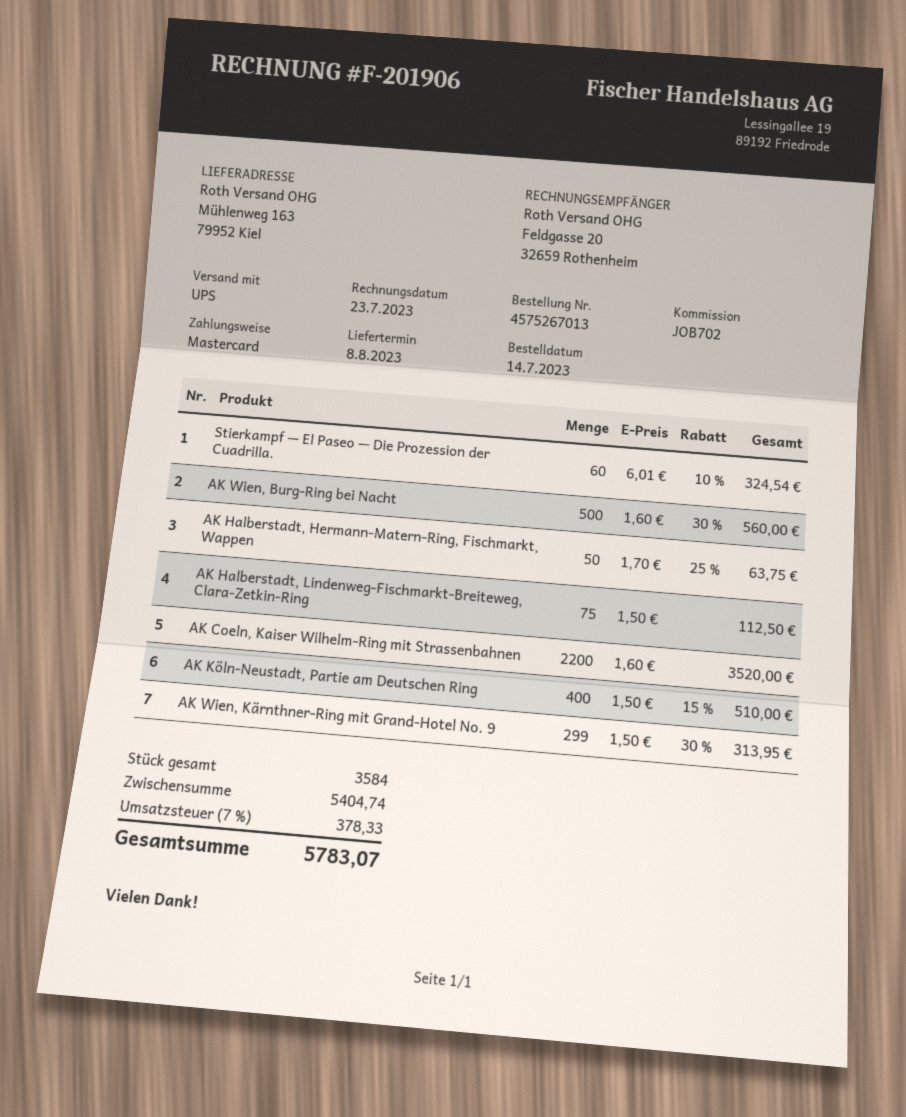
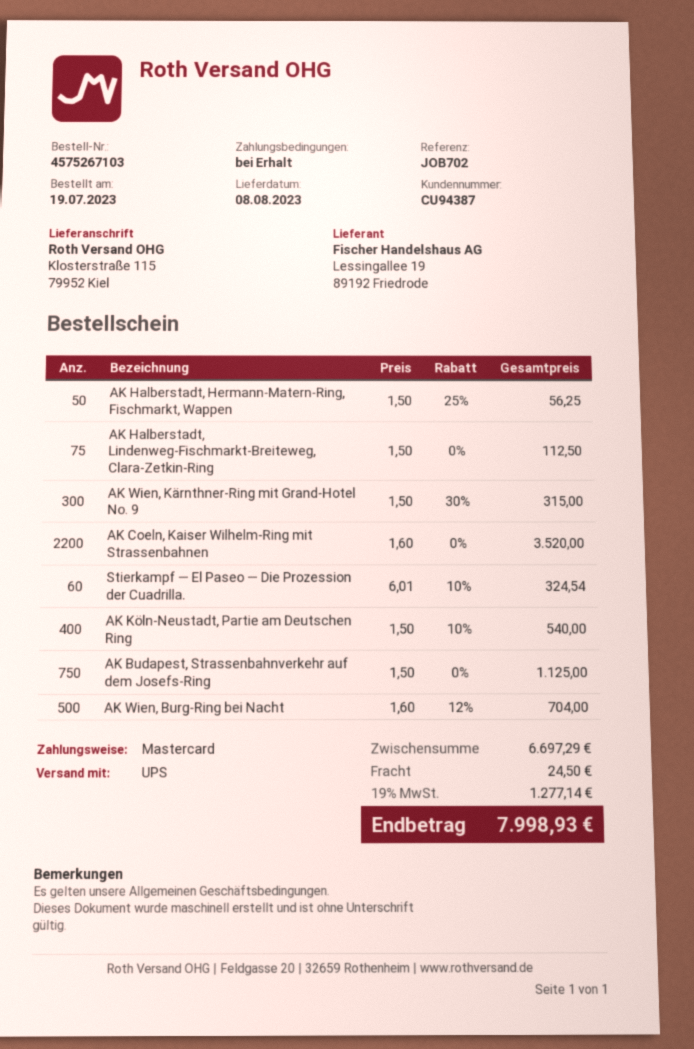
order number: 4575267013 -> 4575267103
order date: 2023-07-14 -> 2023-07-19
ship to: Mühlenweg 163, 79952 Kiel -> Klosterstraße 115, 79952 Kiel
AK Wien, Burg-Ring bei Nacht: 500 x 1.60 - 30% = 560.00 -> 500 x 1.60 - 12% = 704.00
AK Halberstadt, Hermann-Matern-Ring, Fischmarkt, Wappen: 50 x 1.70 - 25% = 63.75 -> 50 x 1.50 - 25% = 56.25
AK Köln-Neustadt, Partie am Deutschen Ring: 400 x 1.50 - 15% = 510.00 -> 400 x 1.50 - 10% = 540.00
AK Wien, Kärnthner-Ring mit Grand-Hotel No. 9: 299 x 1.50 - 30% = 313.95 -> 300 x 1.50 - 30% = 315.00
AK Budapest, Strassenbahnverkehr auf dem Josefs-Ring: none -> 750 x 1.50 = 1125.00
subtotal: 5404.74 -> 6697.29
shipping: none -> 24.50
tax: 7% = 378.33 -> 19% = 1277.14
total: 5783.07 -> 7998.93

